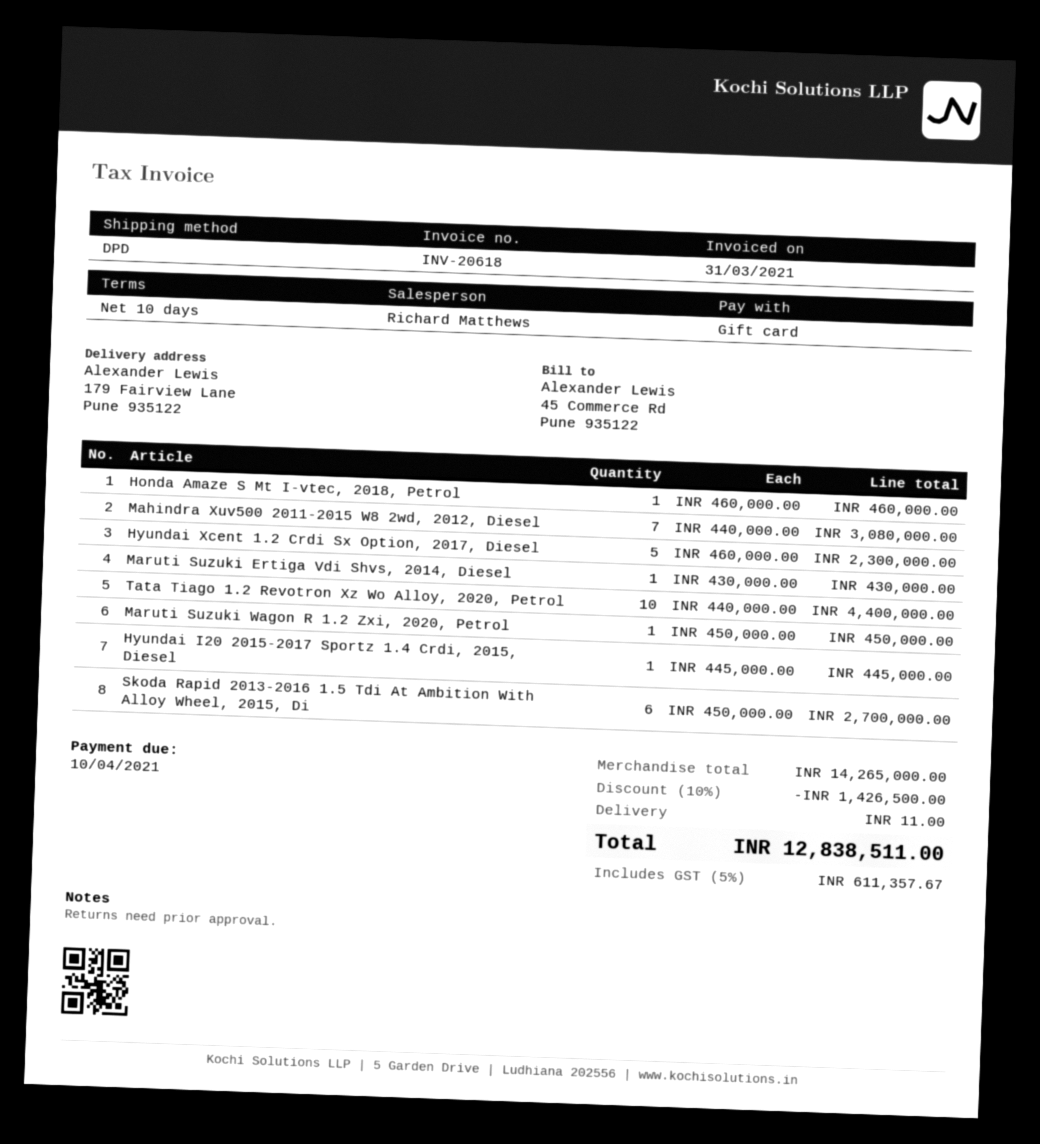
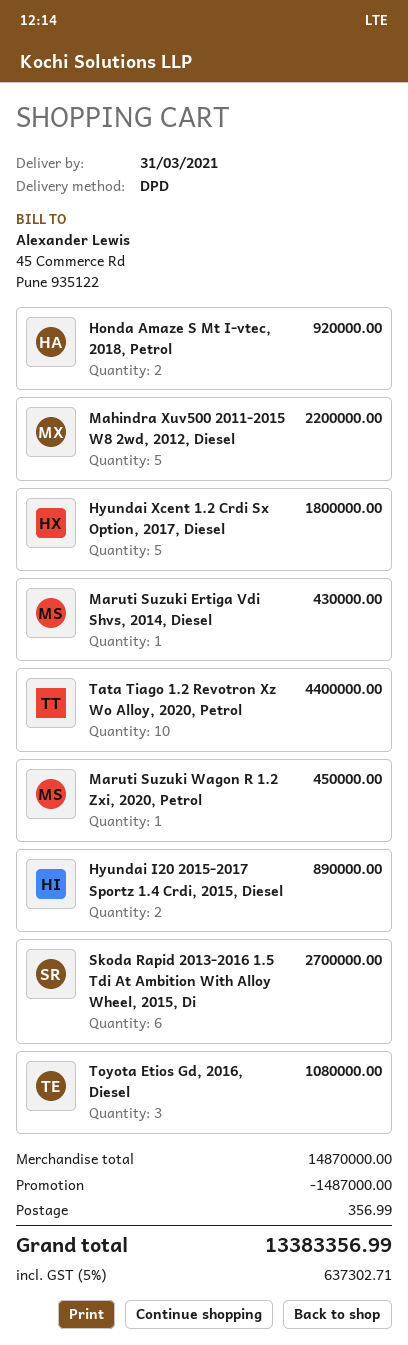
Honda Amaze S Mt I-vtec, 2018, Petrol: 1 for 460000.00 -> 2 for 920000.00
Mahindra Xuv500 2011-2015 W8 2wd, 2012, Diesel: 7 for 3080000.00 -> 5 for 2200000.00
Hyundai Xcent 1.2 Crdi Sx Option, 2017, Diesel: 5 for 2300000.00 -> 5 for 1800000.00
Hyundai I20 2015-2017 Sportz 1.4 Crdi, 2015, Diesel: 1 for 445000.00 -> 2 for 890000.00
Toyota Etios Gd, 2016, Diesel: none -> 3 for 1080000.00
subtotal: 14265000.00 -> 14870000.00
discount: 1426500.00 -> 1487000.00
shipping: 11.00 -> 356.99
tax: 5% = 611357.67 -> 5% = 637302.71
total: 12838511.00 -> 13383356.99

